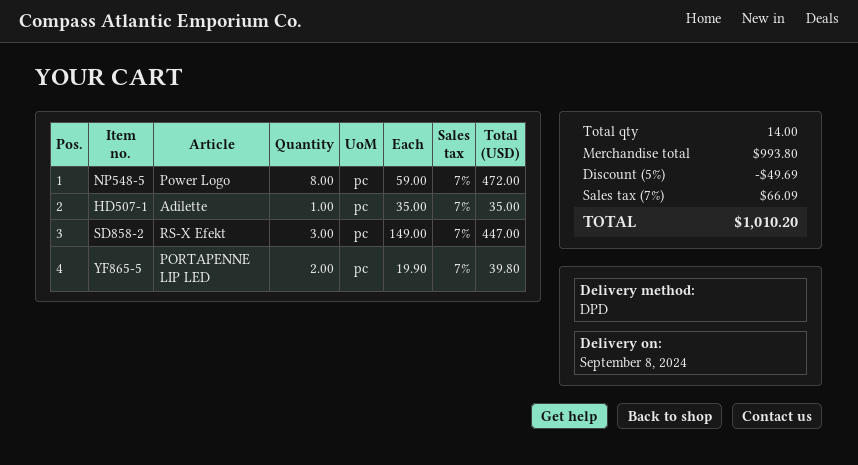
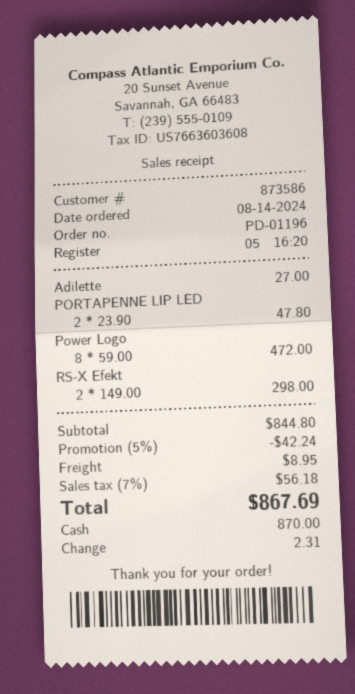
Adilette: 1 x 35.00 = 35.00 -> 1 x 27.00 = 27.00
RS-X Efekt: 3 x 149.00 = 447.00 -> 2 x 149.00 = 298.00
PORTAPENNE LIP LED: 2 x 19.90 = 39.80 -> 2 x 23.90 = 47.80
subtotal: 993.80 -> 844.80
discount: 5% = 49.69 -> 5% = 42.24
shipping: none -> 8.95
tax: 7% = 66.09 -> 7% = 56.18
total: 1010.20 -> 867.69

